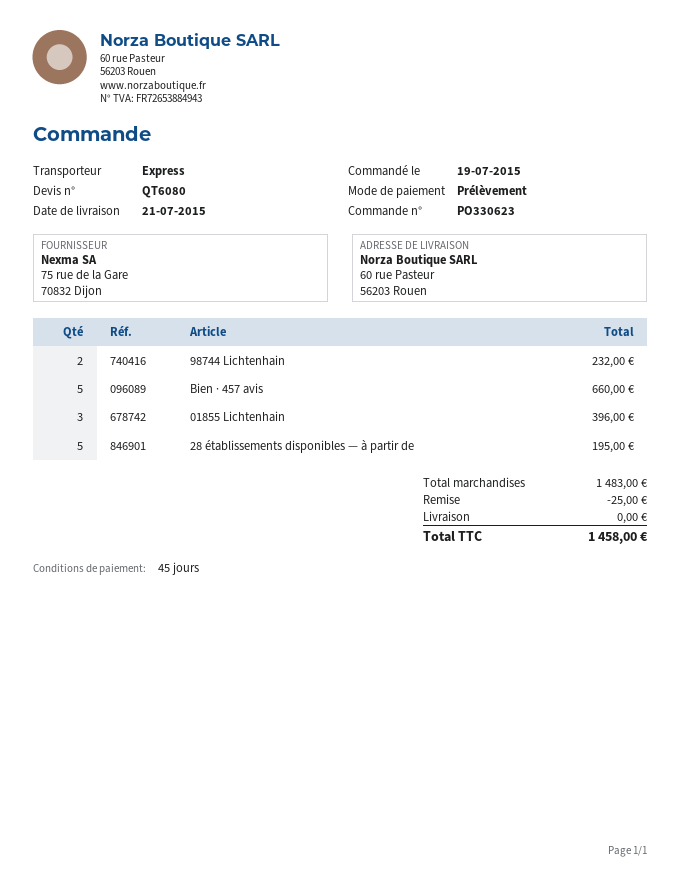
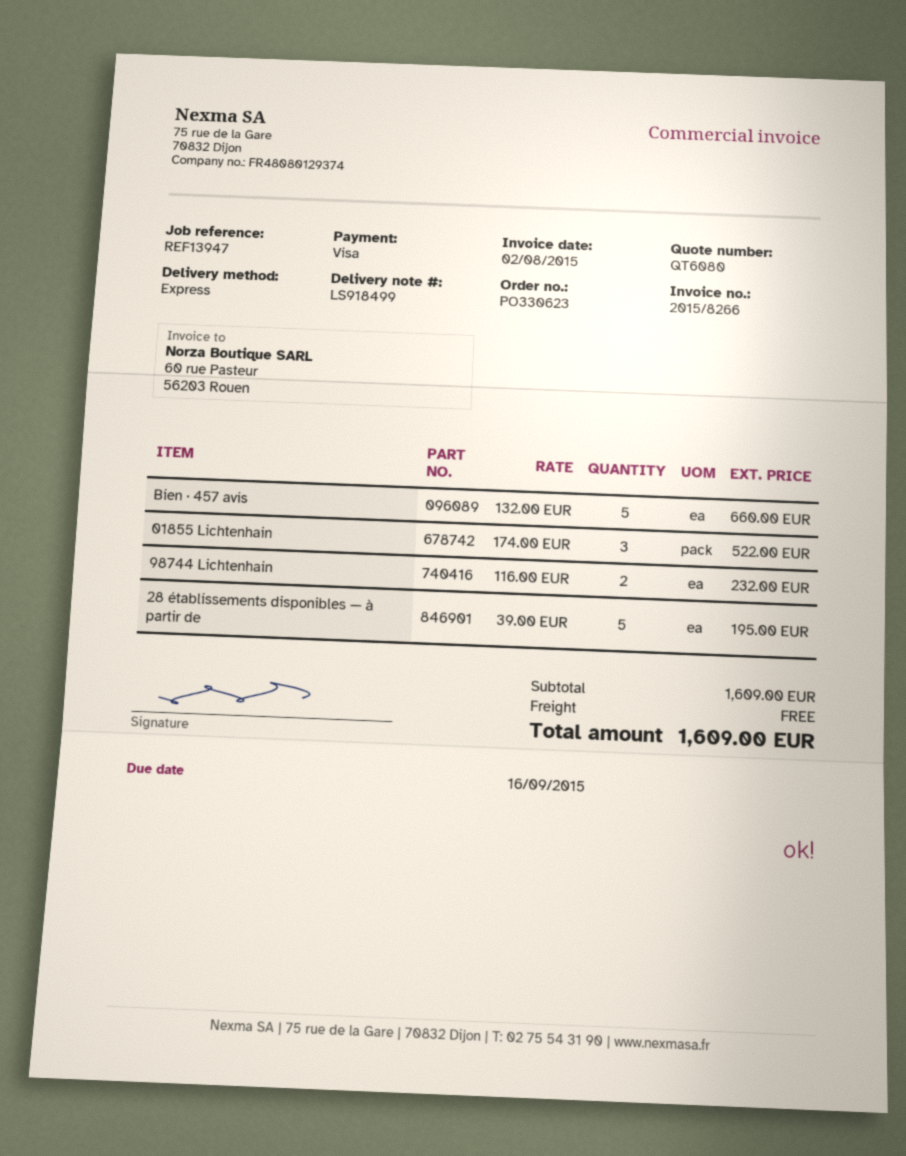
payment method: direct debit -> Visa
01855 Lichtenhain: 3 for 396.00 -> 3 for 522.00
subtotal: 1483.00 -> 1609.00
discount: 25.00 -> none
total: 1458.00 -> 1609.00

